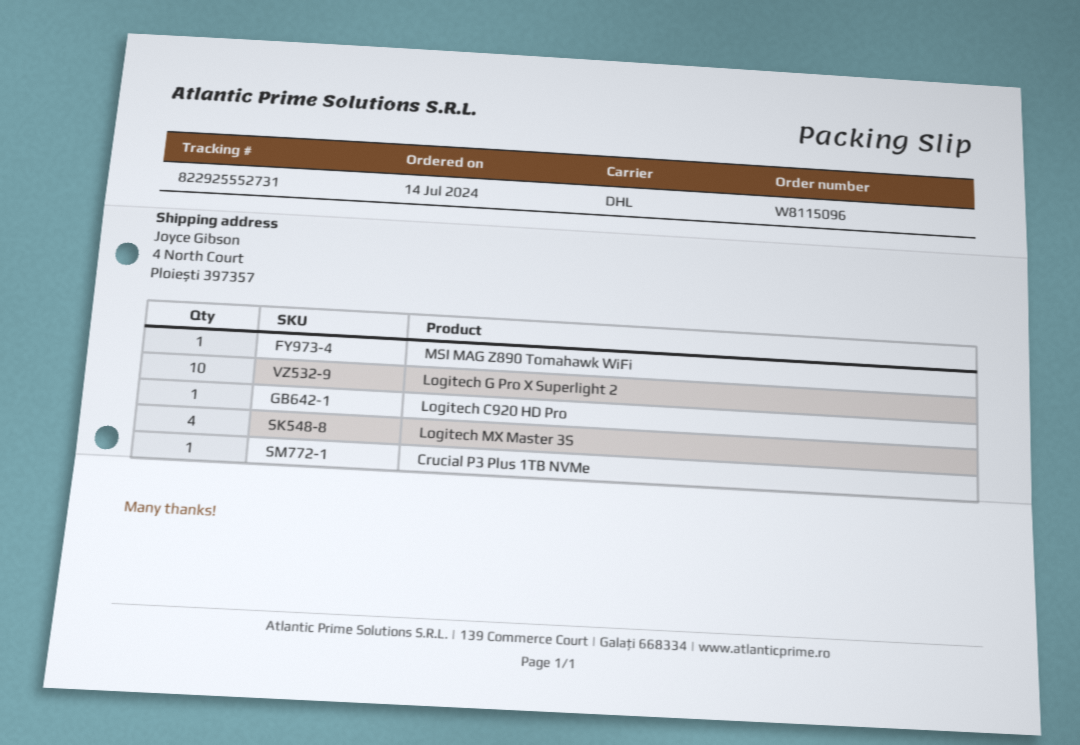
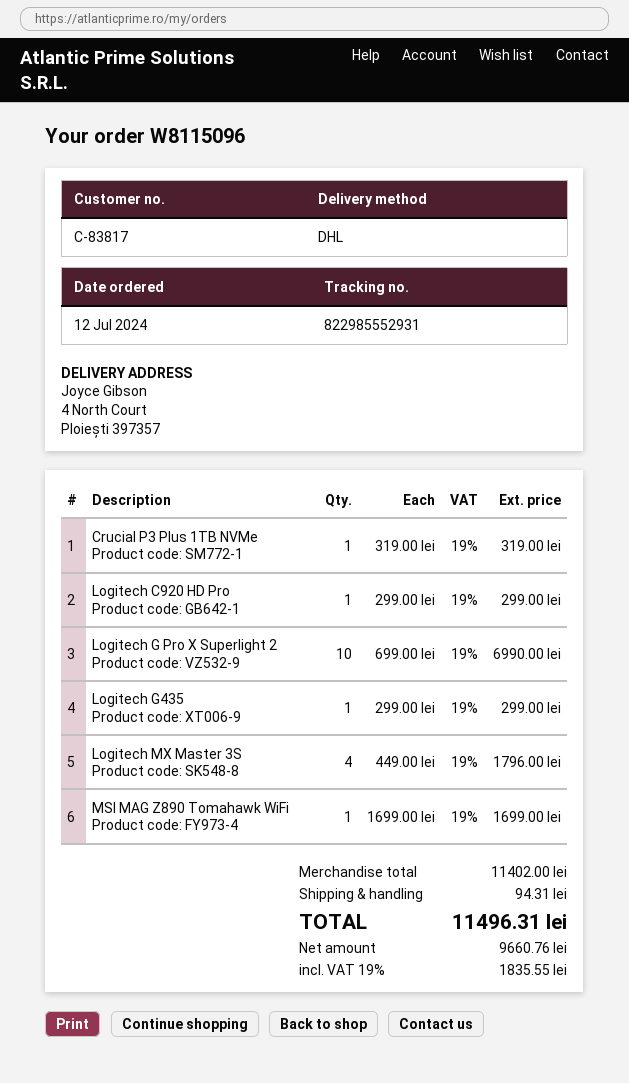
order date: 2024-07-14 -> 2024-07-12
tracking number: 822925552731 -> 822985552931
Logitech G435: none -> 1

